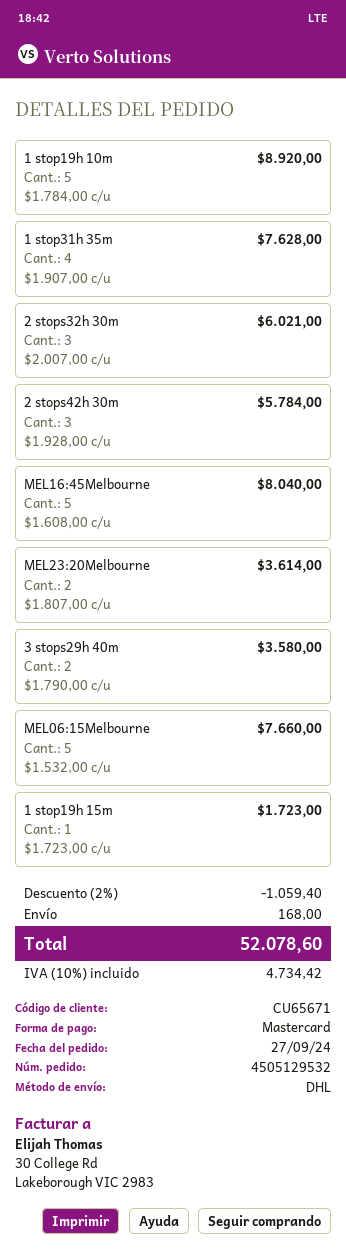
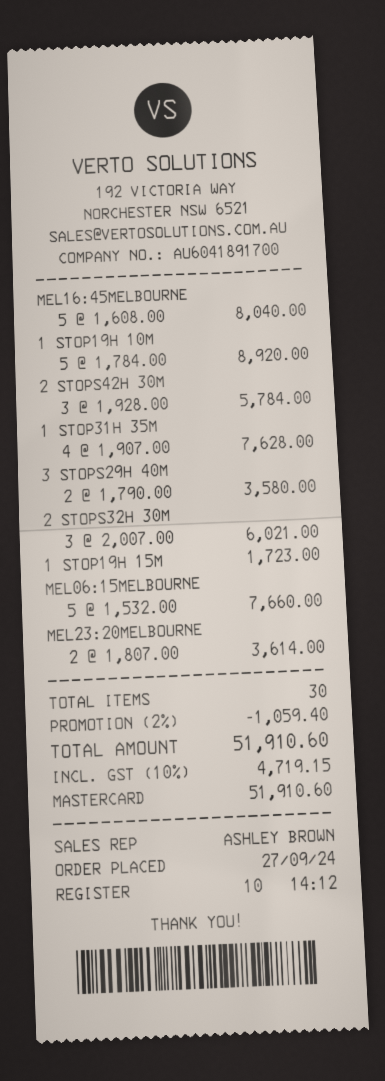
shipping: 168.00 -> none
tax: 10% = 4734.42 -> 10% = 4719.15
total: 52078.60 -> 51910.60

